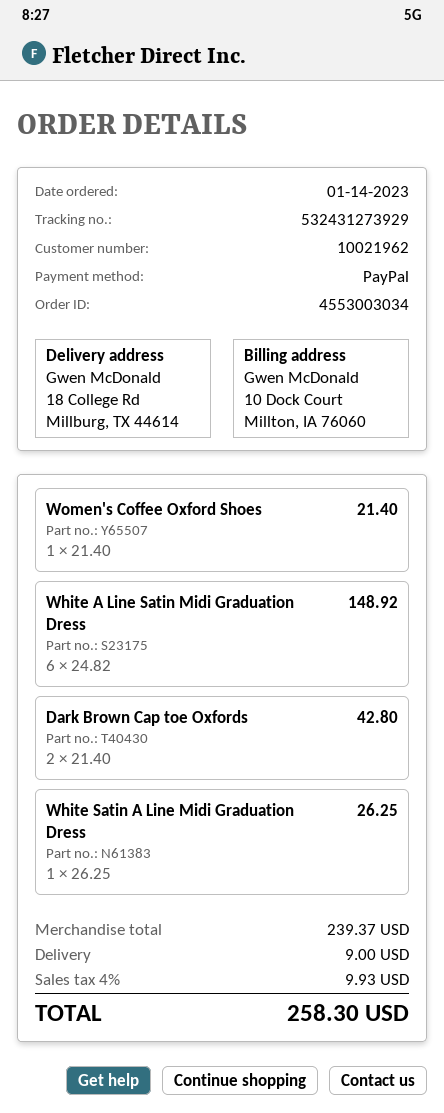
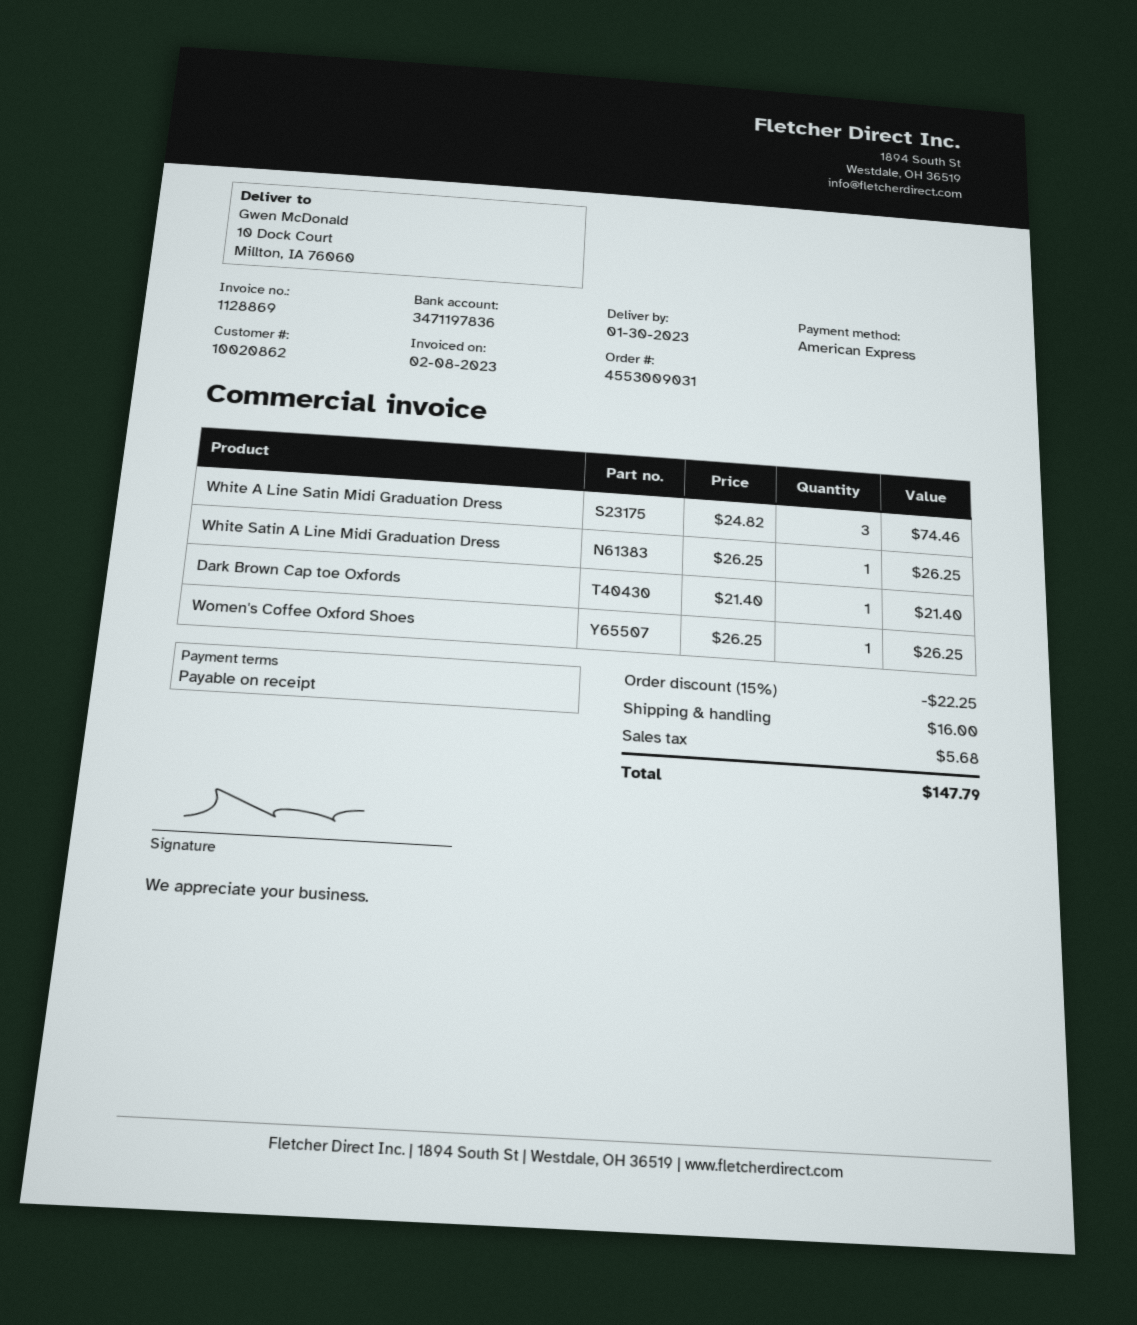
order number: 4553003034 -> 4553009031
customer number: 10021962 -> 10020862
payment method: PayPal -> American Express
ship to: 18 College Rd, Millburg, TX 44614 -> 10 Dock Court, Millton, IA 76060
Women's Coffee Oxford Shoes: 1 x 21.40 = 21.40 -> 1 x 26.25 = 26.25
White A Line Satin Midi Graduation Dress: 6 x 24.82 = 148.92 -> 3 x 24.82 = 74.46
Dark Brown Cap toe Oxfords: 2 x 21.40 = 42.80 -> 1 x 21.40 = 21.40
discount: none -> 15% = 22.25
shipping: 9.00 -> 16.00
tax: 9.93 -> 5.68
total: 258.30 -> 147.79

